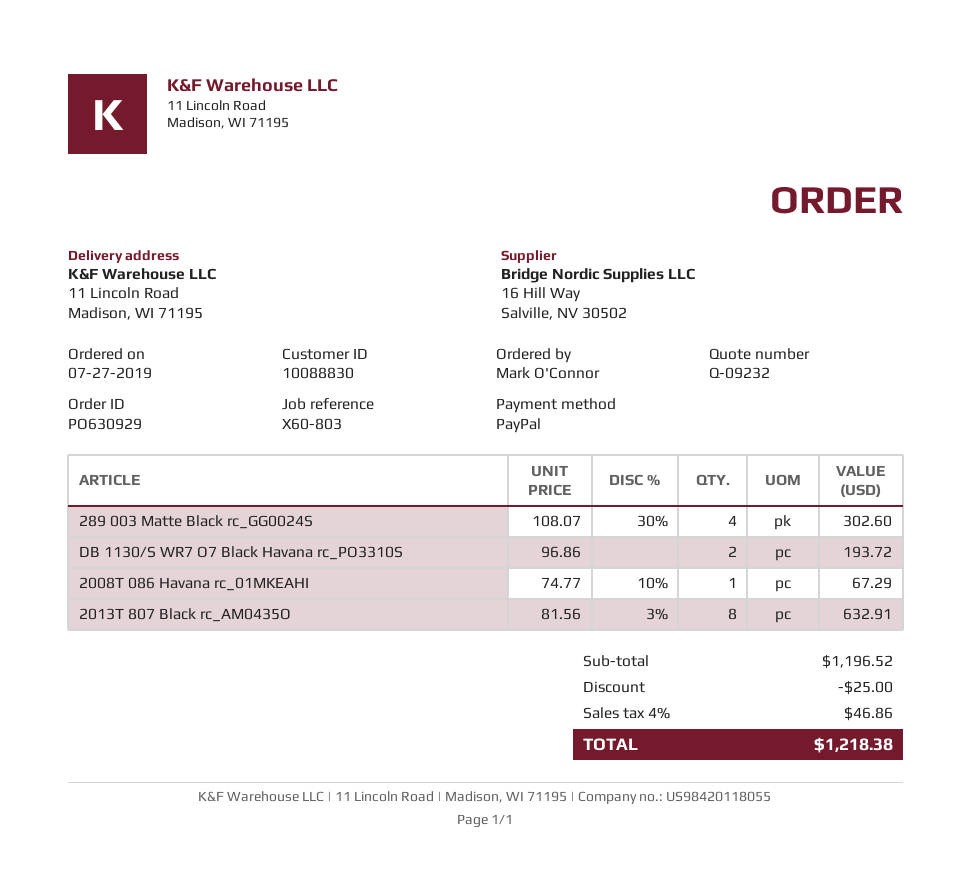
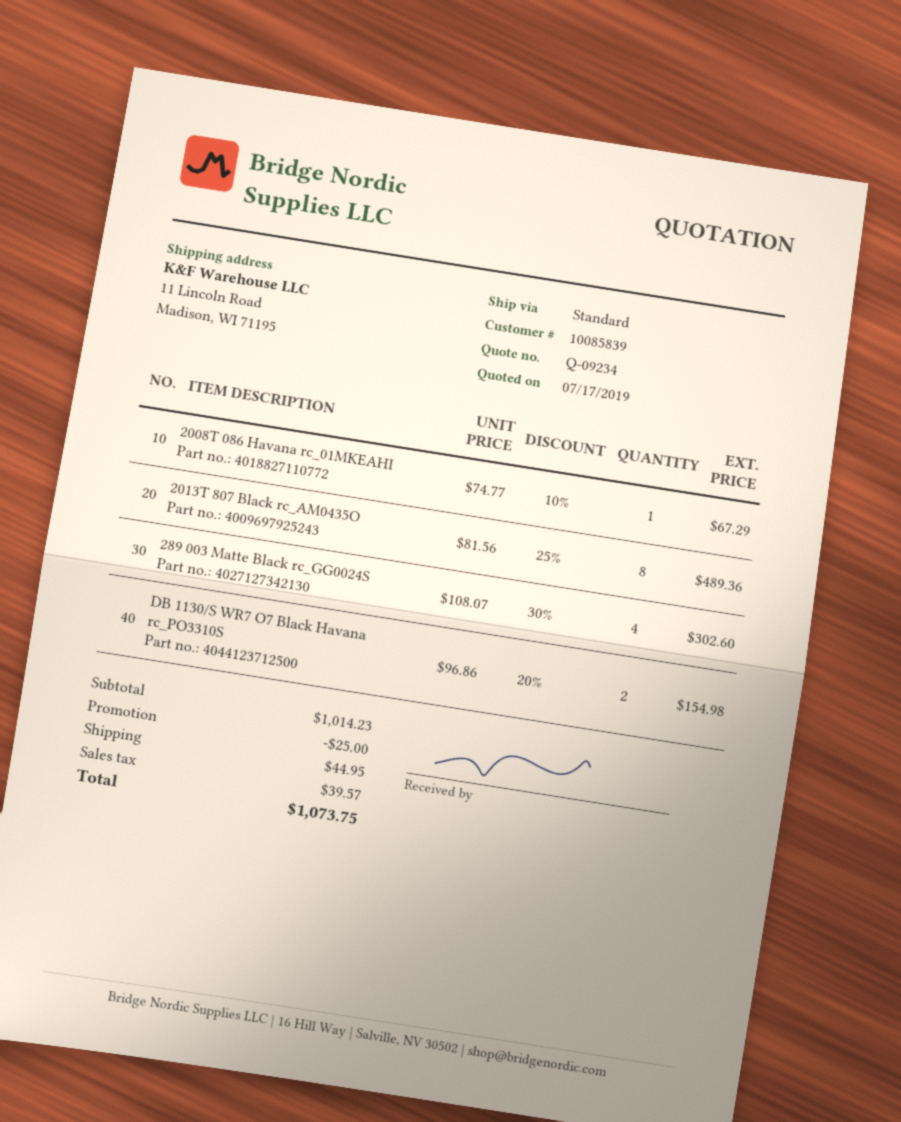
quote number: Q-09232 -> Q-09234
customer number: 10088830 -> 10085839
DB 1130/S WR7 O7 Black Havana rc_PO3310S: 2 x 96.86 = 193.72 -> 2 x 96.86 - 20% = 154.98
2013T 807 Black rc_AM0435O: 8 x 81.56 - 3% = 632.91 -> 8 x 81.56 - 25% = 489.36
subtotal: 1196.52 -> 1014.23
shipping: none -> 44.95
tax: 46.86 -> 39.57
total: 1218.38 -> 1073.75

